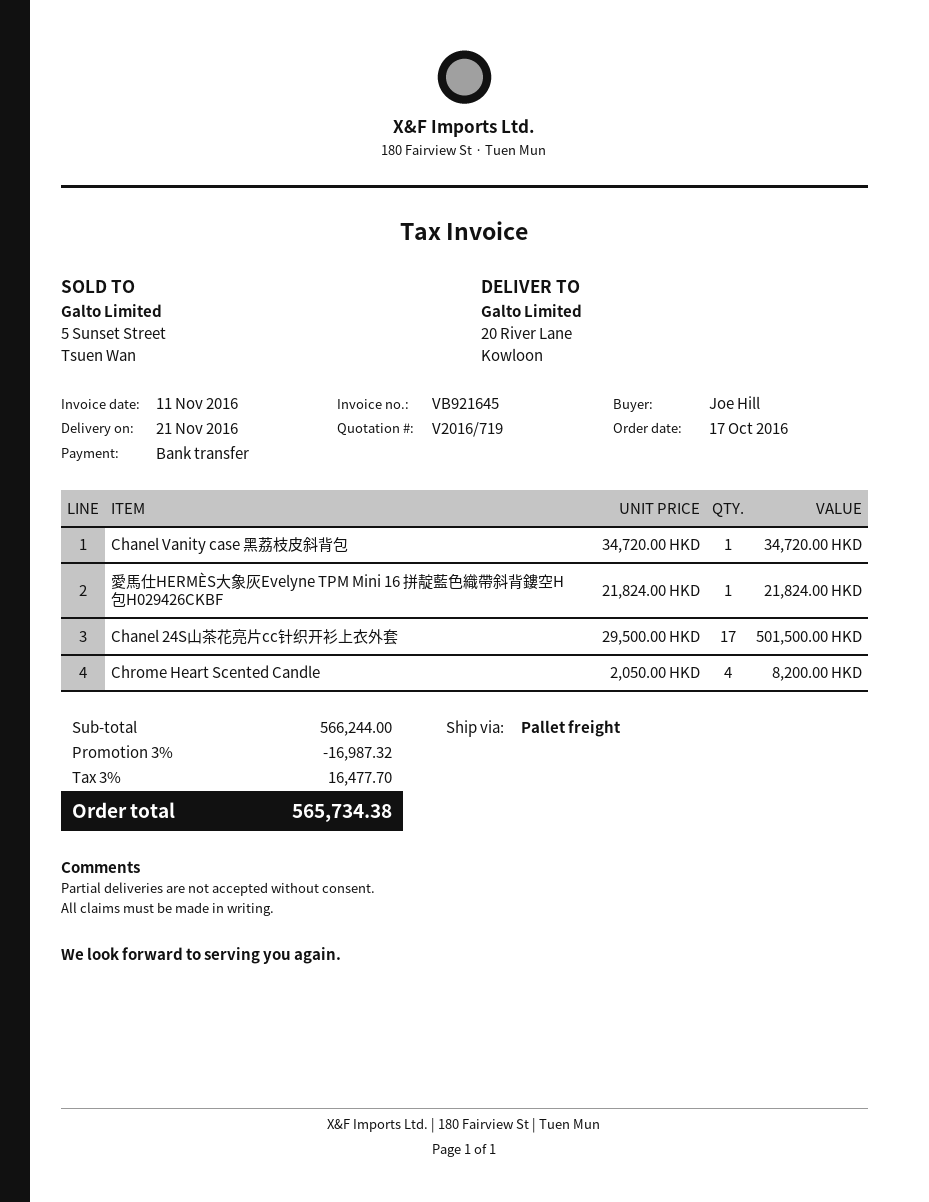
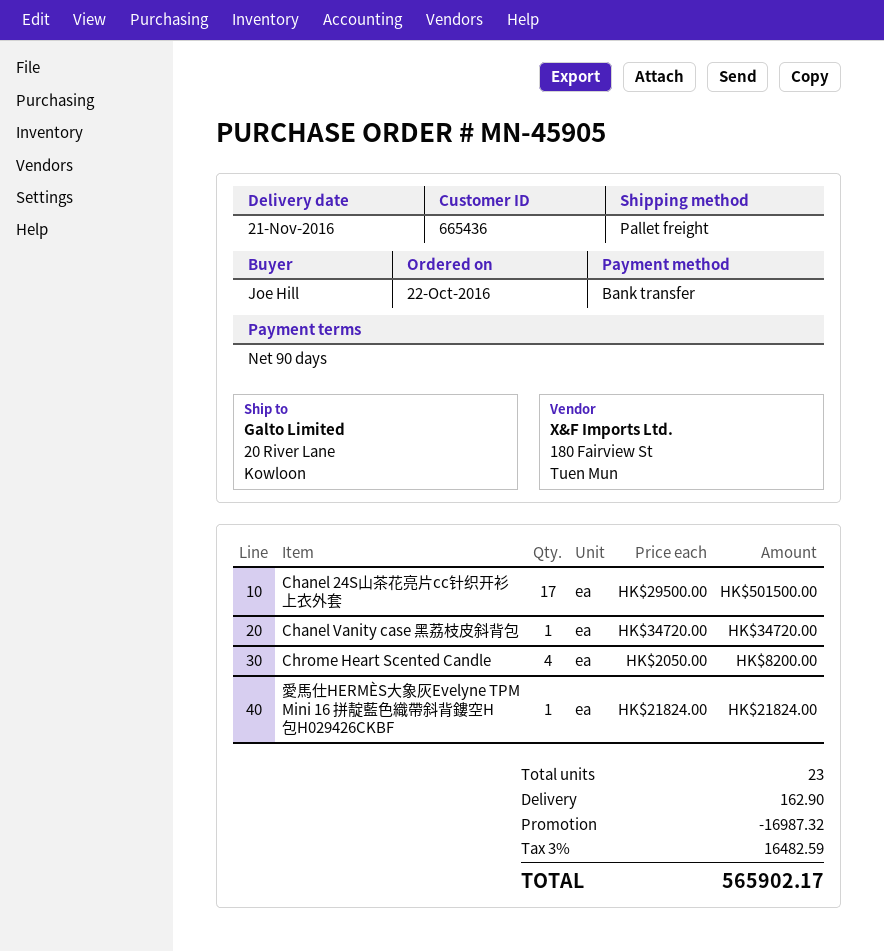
order date: 2016-10-17 -> 2016-10-22
shipping: none -> 162.90
tax: 3% = 16477.70 -> 3% = 16482.59
total: 565734.38 -> 565902.17

